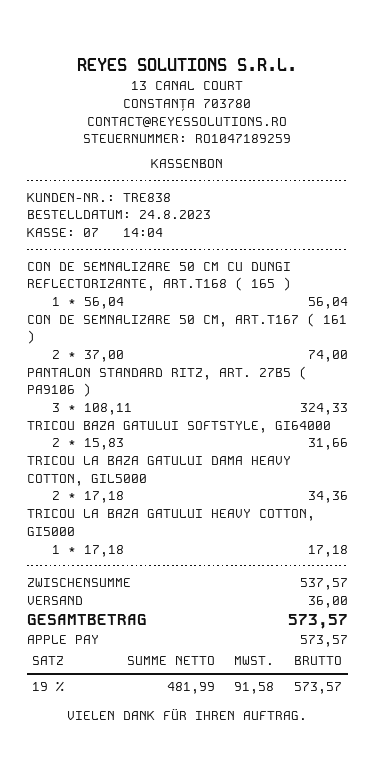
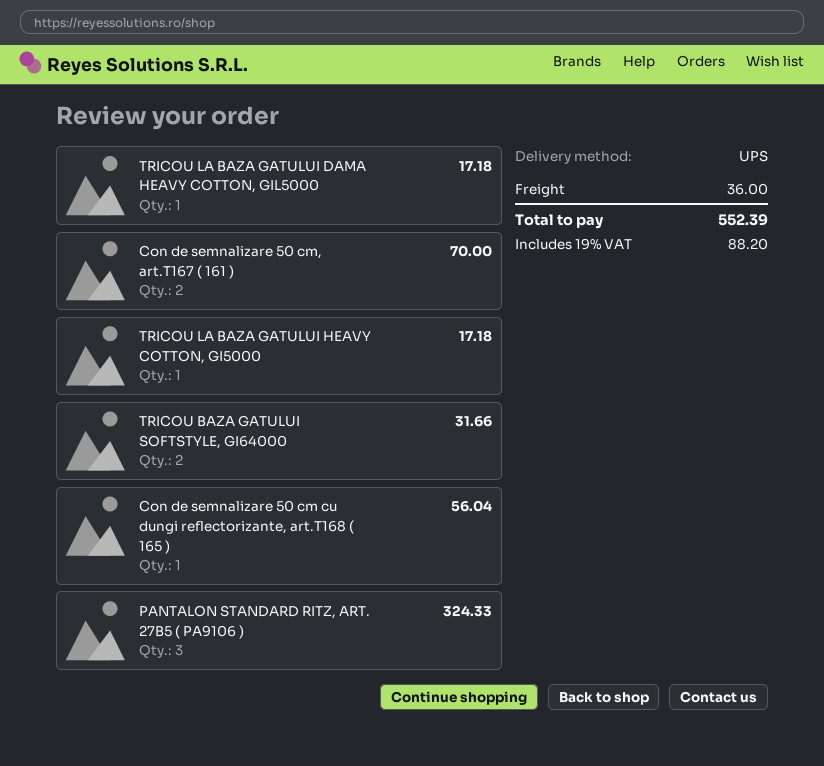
CON DE SEMNALIZARE 50 CM, ART.T167 ( 161 ): 2 for 74.00 -> 2 for 70.00
TRICOU LA BAZA GATULUI DAMA HEAVY COTTON, GIL5000: 2 for 34.36 -> 1 for 17.18
tax: 19% = 91.58 -> 19% = 88.20
total: 573.57 -> 552.39

